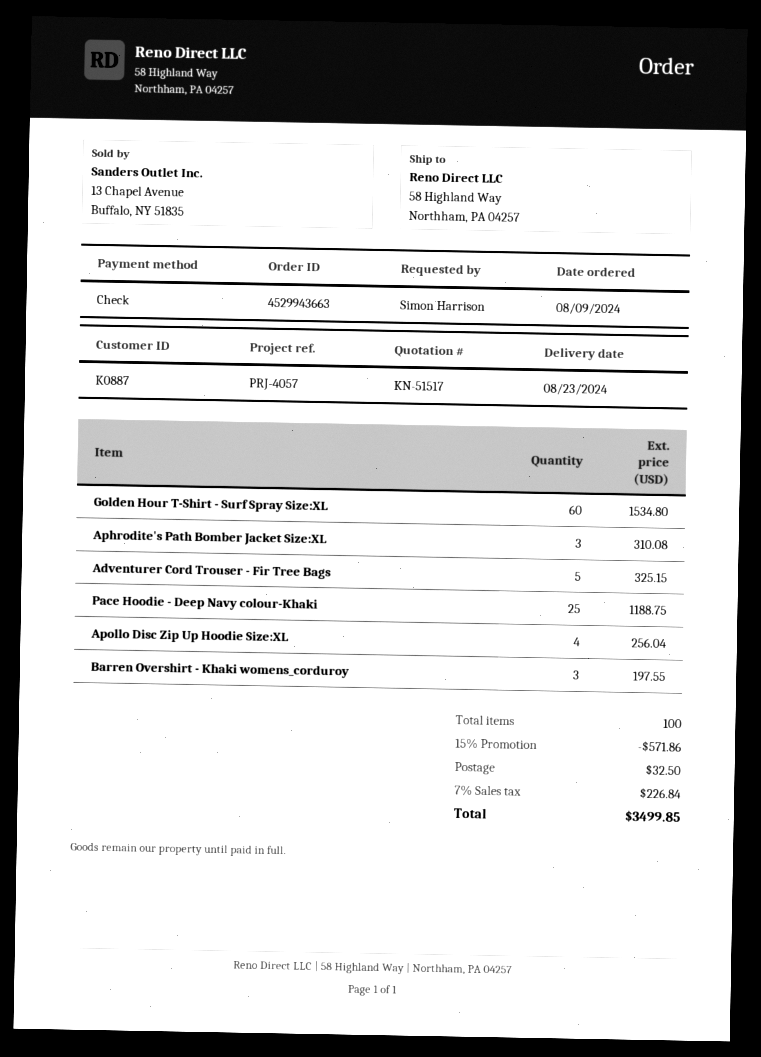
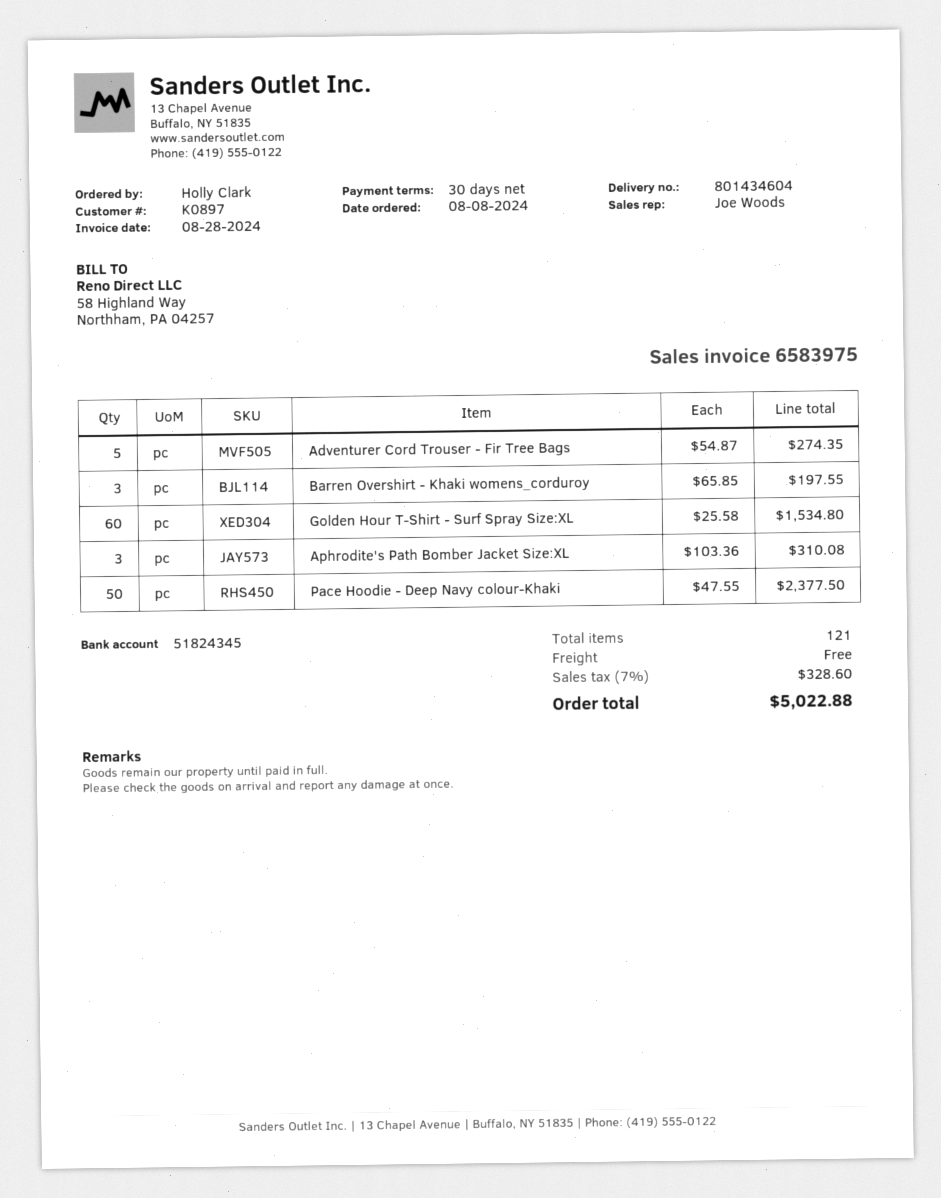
order date: 2024-08-09 -> 2024-08-08
customer number: K0887 -> K0897
ordered by: Simon Harrison -> Holly Clark
Adventurer Cord Trouser - Fir Tree Bags: 5 for 325.15 -> 5 for 274.35
Pace Hoodie - Deep Navy colour-Khaki: 25 for 1188.75 -> 50 for 2377.50
Apollo Disc Zip Up Hoodie Size:XL: 4 for 256.04 -> none
total quantity: 100 -> 121
discount: 15% = 571.86 -> none
shipping: 32.50 -> 0.00
tax: 7% = 226.84 -> 7% = 328.60
total: 3499.85 -> 5022.88

